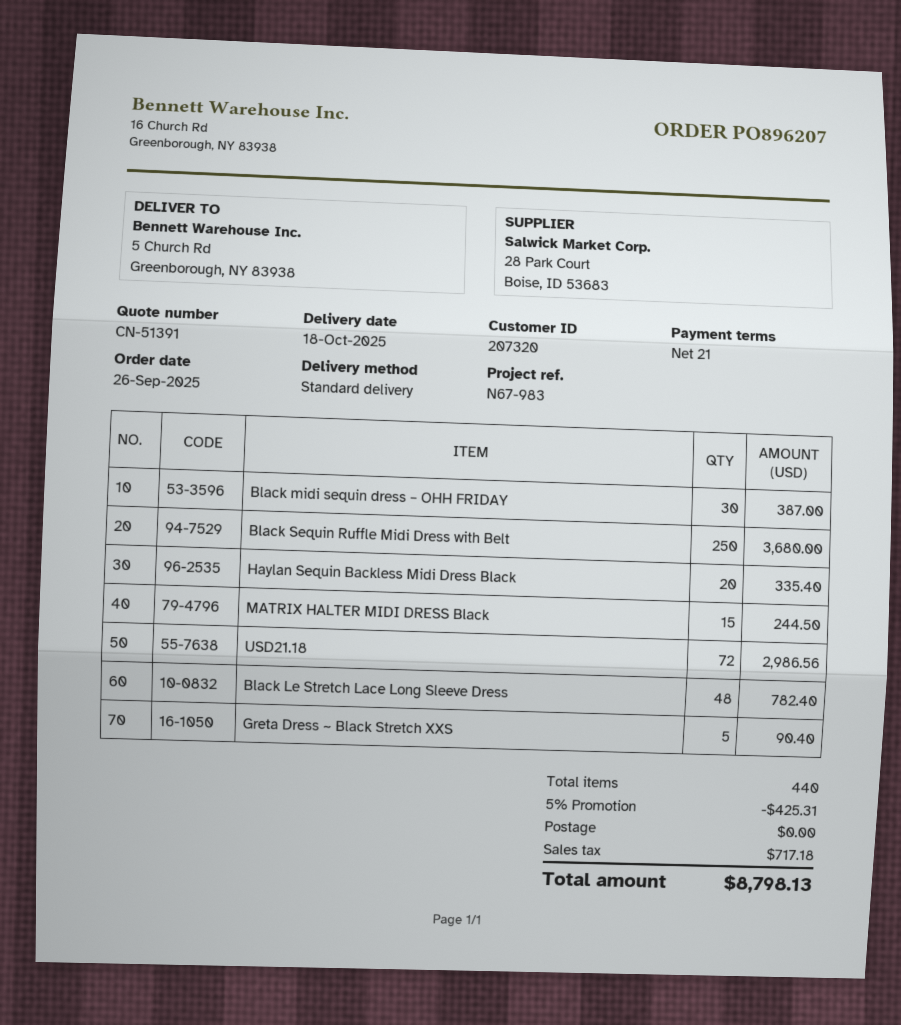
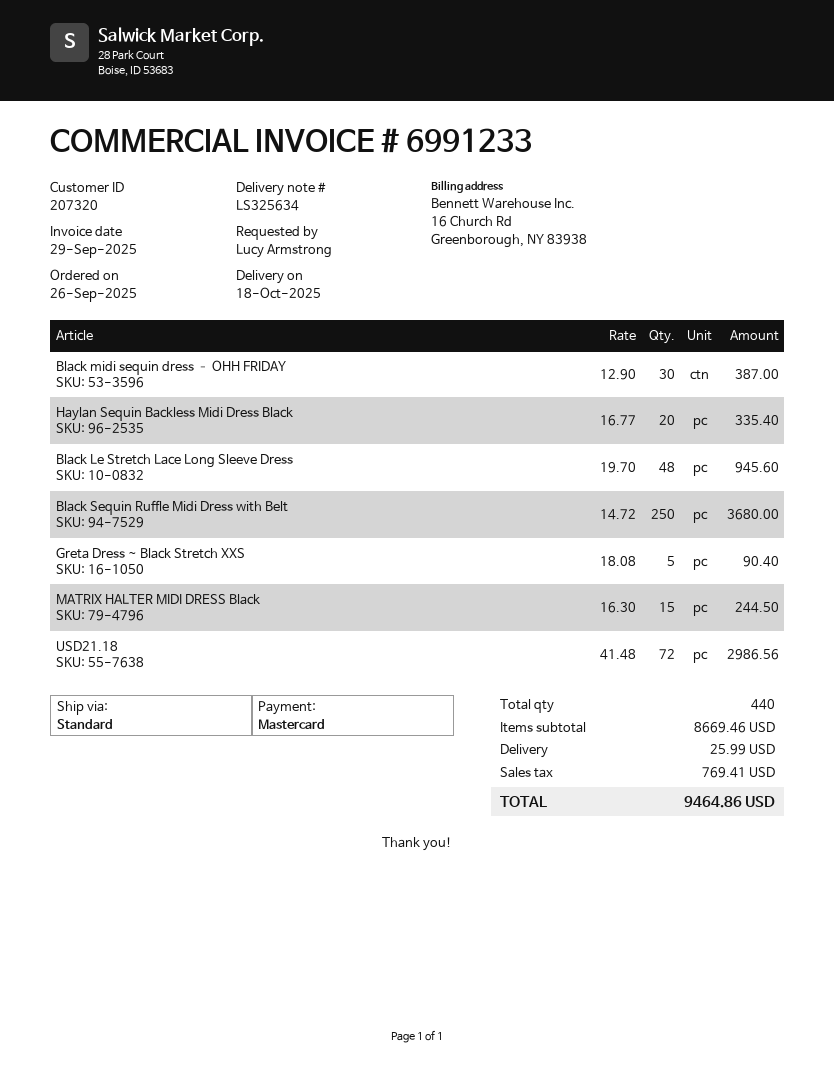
Black Le Stretch Lace Long Sleeve Dress: 48 for 782.40 -> 48 for 945.60
discount: 5% = 425.31 -> none
shipping: 0.00 -> 25.99
tax: 717.18 -> 769.41
total: 8798.13 -> 9464.86

